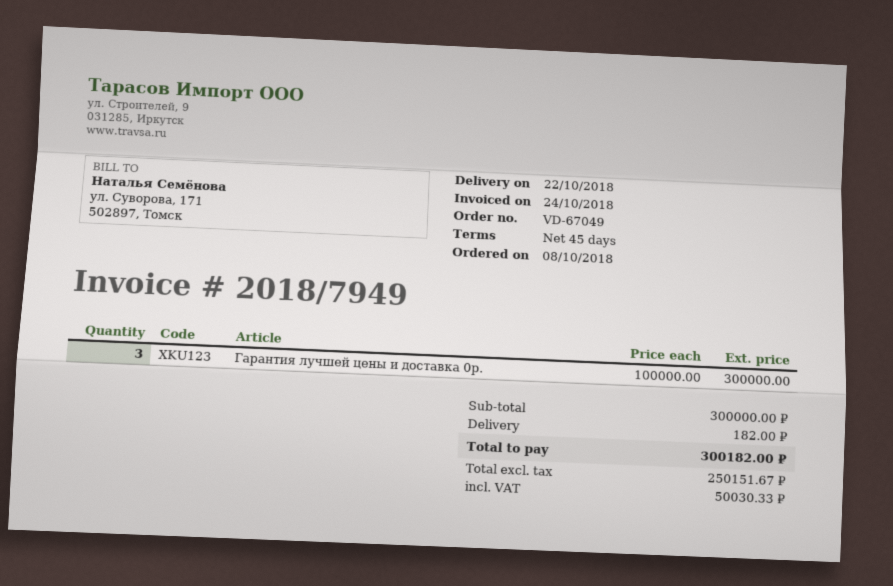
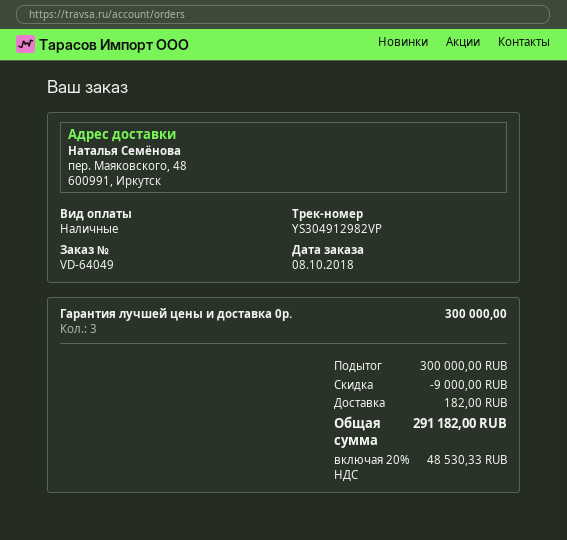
order number: VD-67049 -> VD-64049
discount: none -> 9000.00
tax: 50030.33 -> 48530.33
total: 300182.00 -> 291182.00

